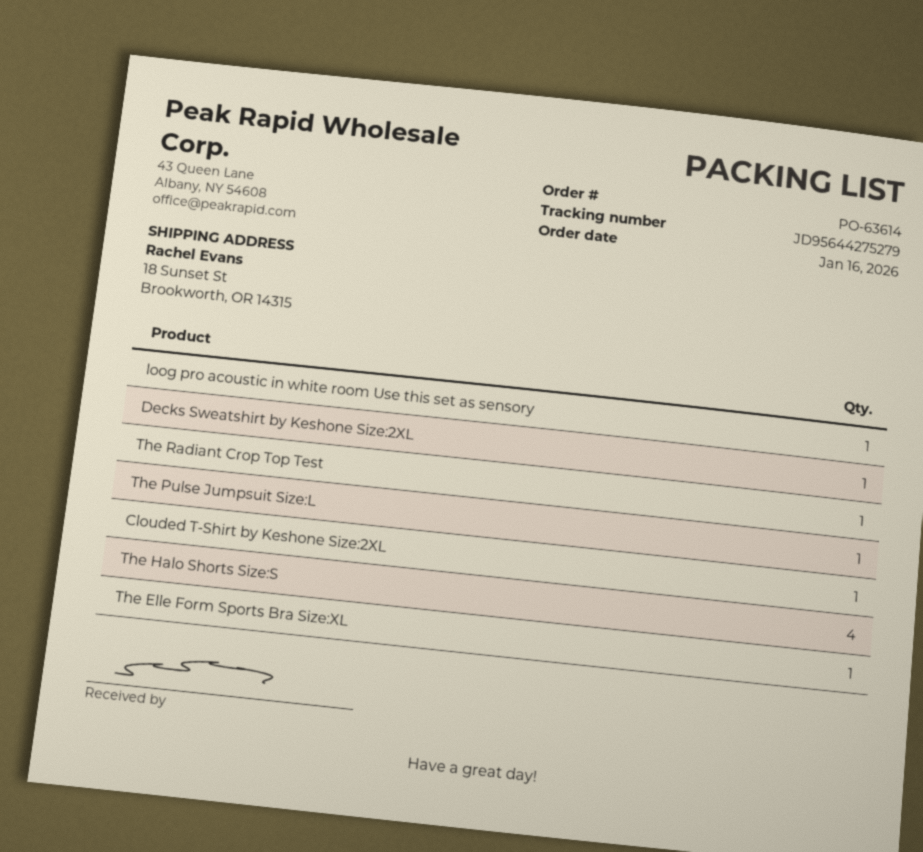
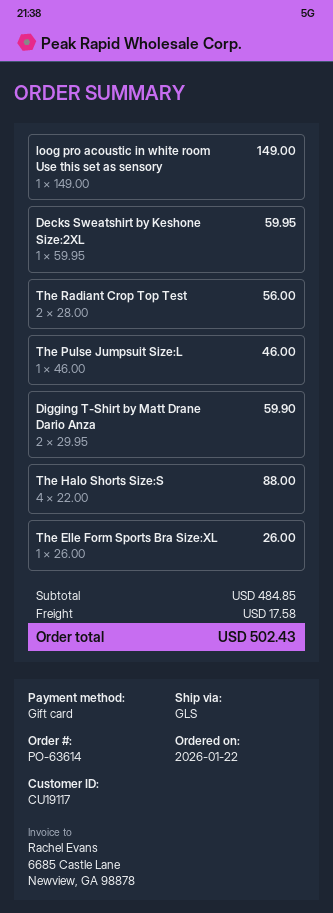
order date: 2026-01-16 -> 2026-01-22
The Radiant Crop Top Test: 1 -> 2
Clouded T-Shirt by Keshone Size:2XL: 1 -> none
Digging T-Shirt by Matt Drane Dario Anza: none -> 2

